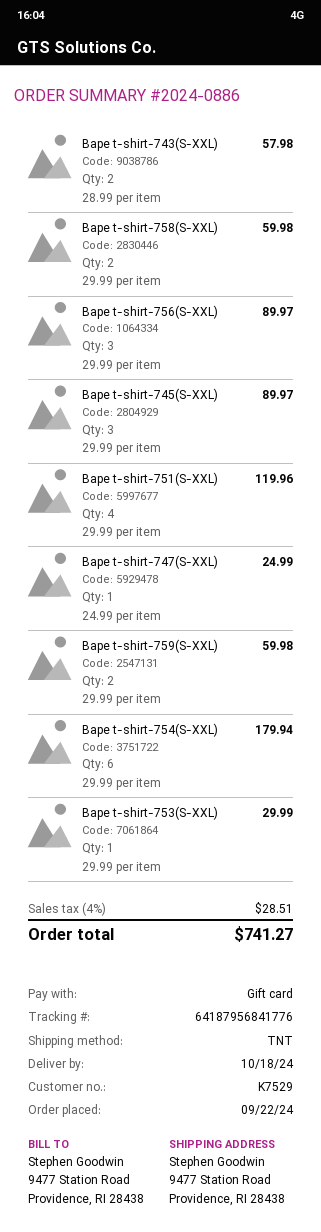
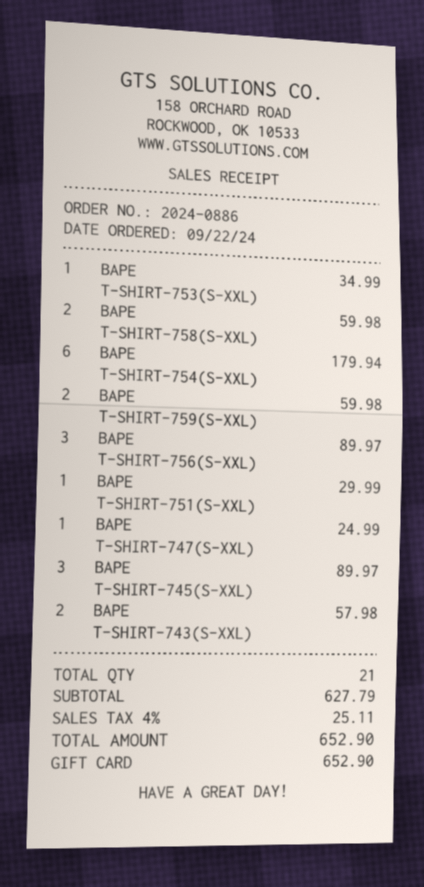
Bape t-shirt-751(S-XXL): 4 for 119.96 -> 1 for 29.99
Bape t-shirt-753(S-XXL): 1 for 29.99 -> 1 for 34.99
tax: 4% = 28.51 -> 4% = 25.11
total: 741.27 -> 652.90

